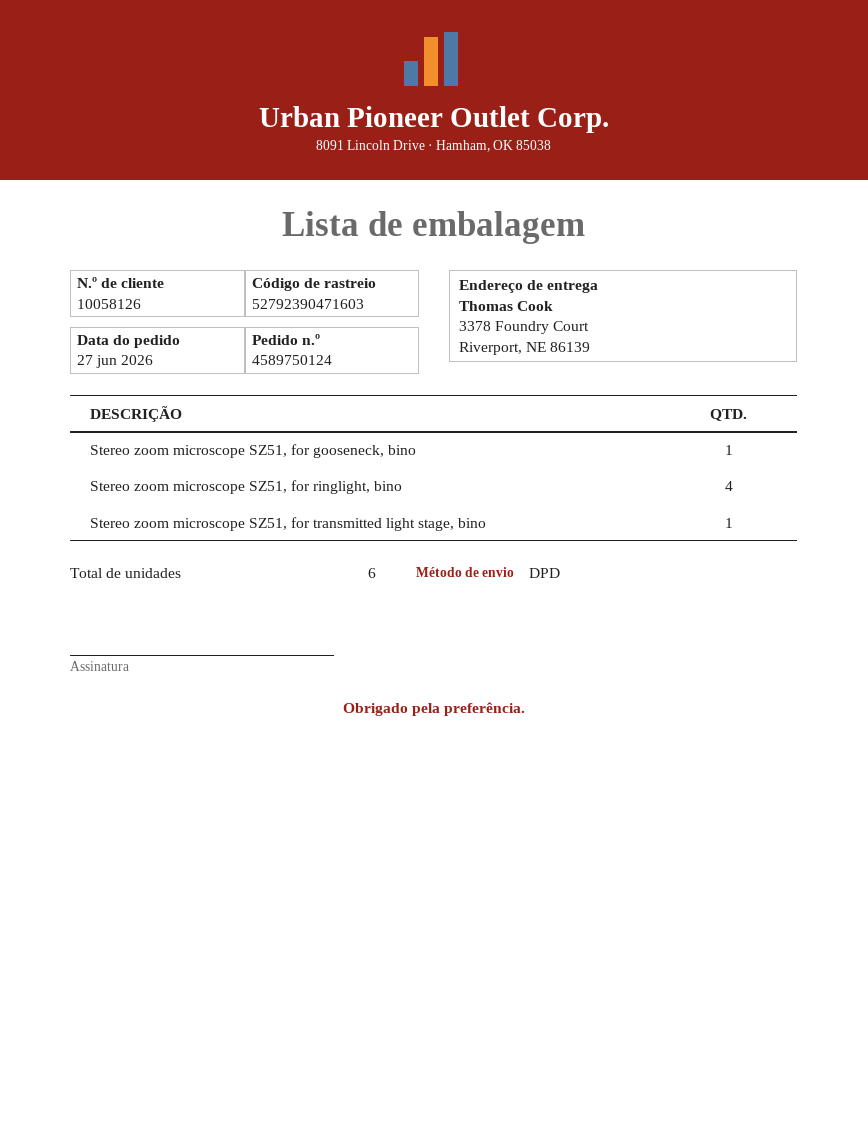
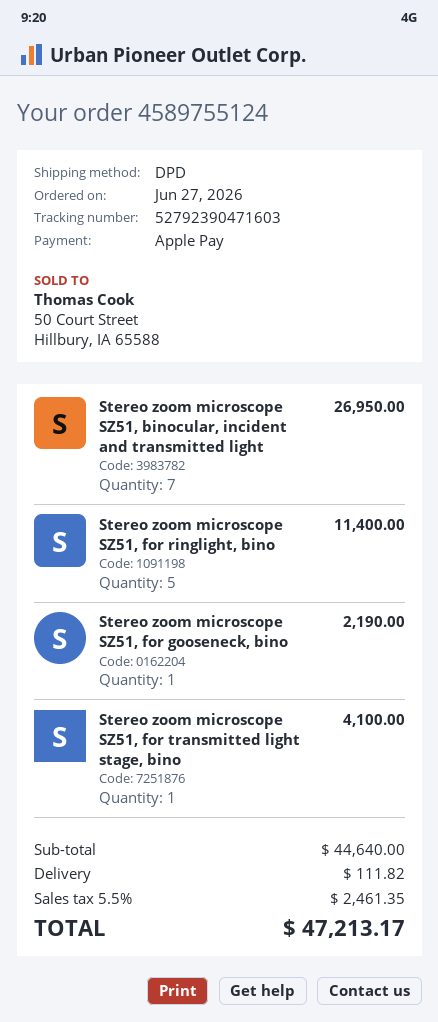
order number: 4589750124 -> 4589755124
Stereo zoom microscope SZ51, for ringlight, bino: 4 -> 5
Stereo zoom microscope SZ51, binocular, incident and transmitted light: none -> 7

